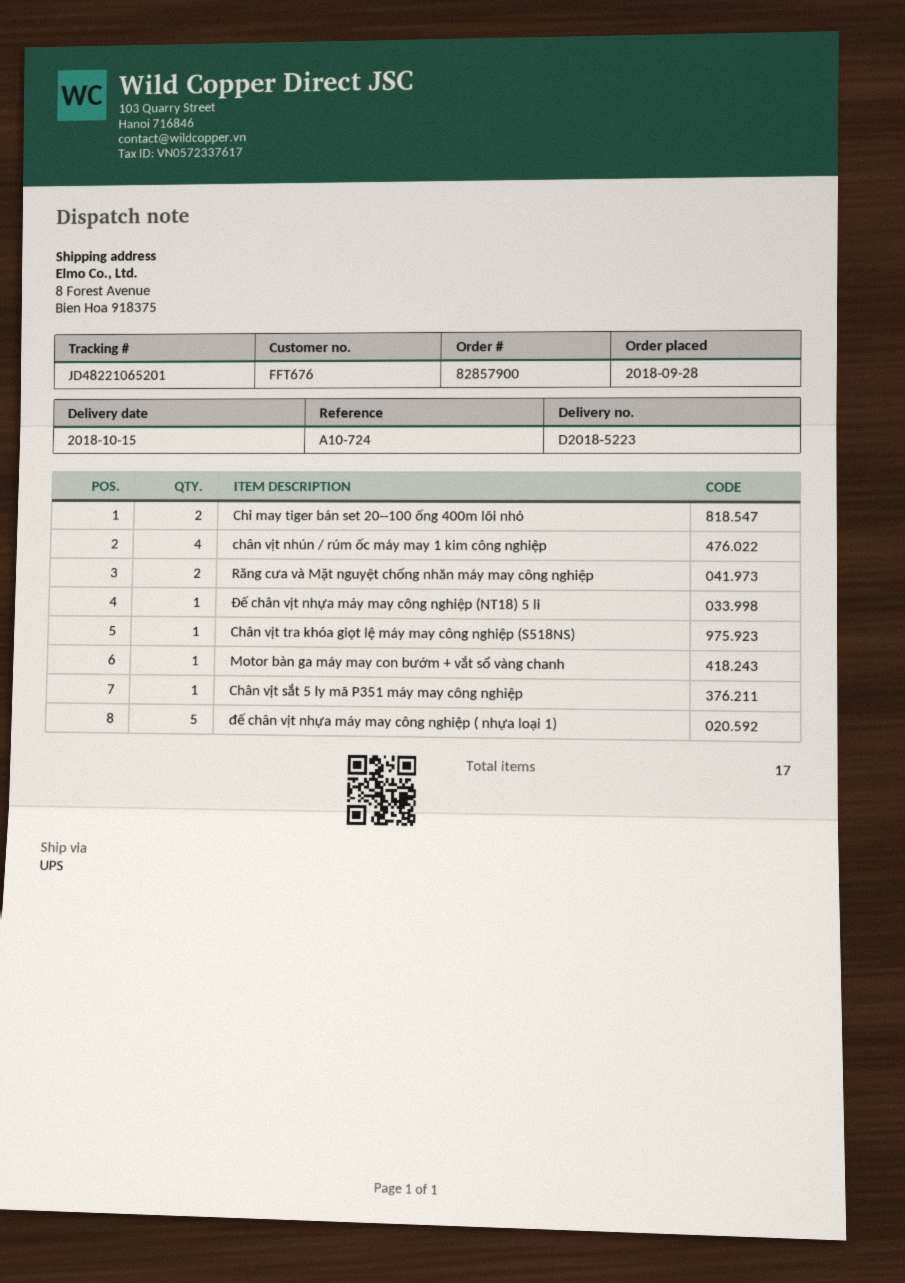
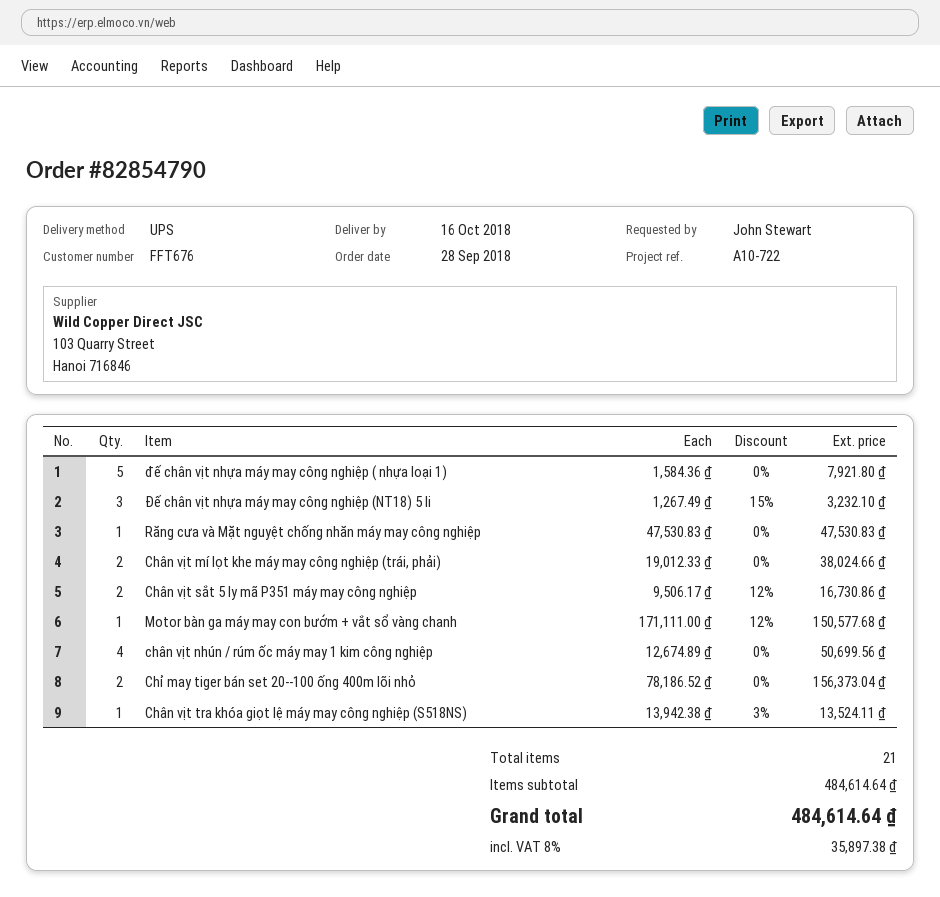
order number: 82857900 -> 82854790
delivery date: 2018-10-15 -> 2018-10-16
reference: A10-724 -> A10-722
Răng cưa và Mặt nguyệt chống nhăn máy may công nghiệp: 2 -> 1
Đế chân vịt nhựa máy may công nghiệp (NT18) 5 li: 1 -> 3
Chân vịt sắt 5 ly mã P351 máy may công nghiệp: 1 -> 2
Chân vịt mí lọt khe máy may công nghiệp (trái, phải): none -> 2
total quantity: 17 -> 21

